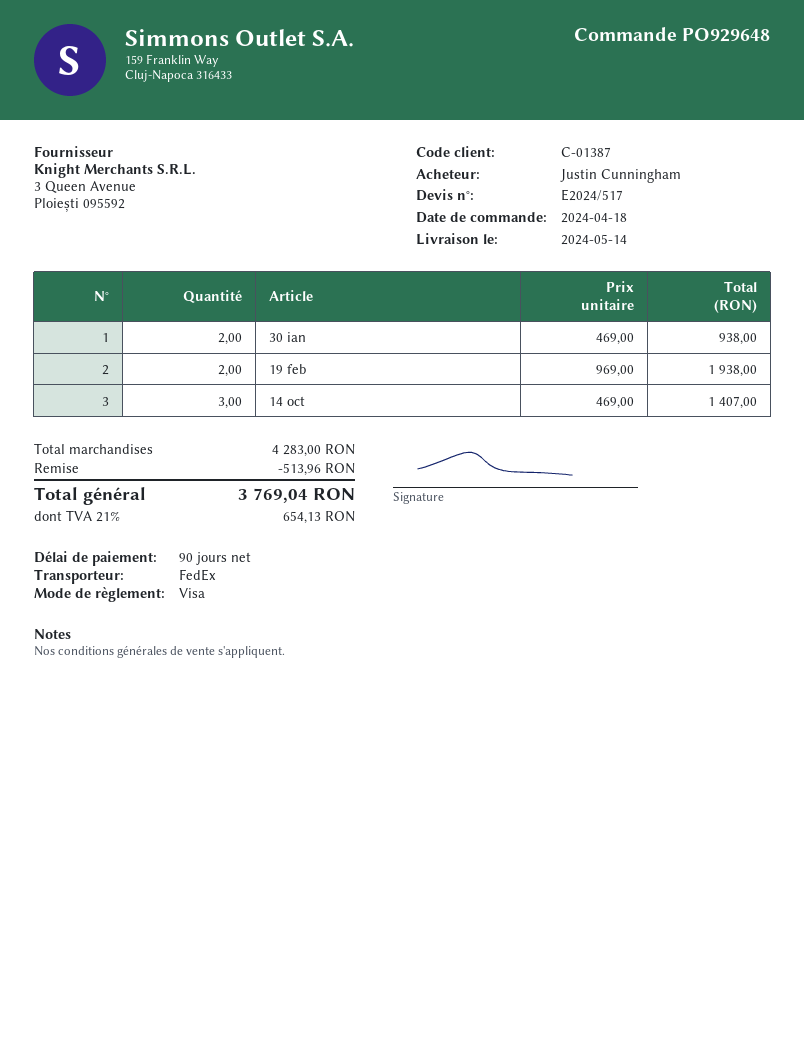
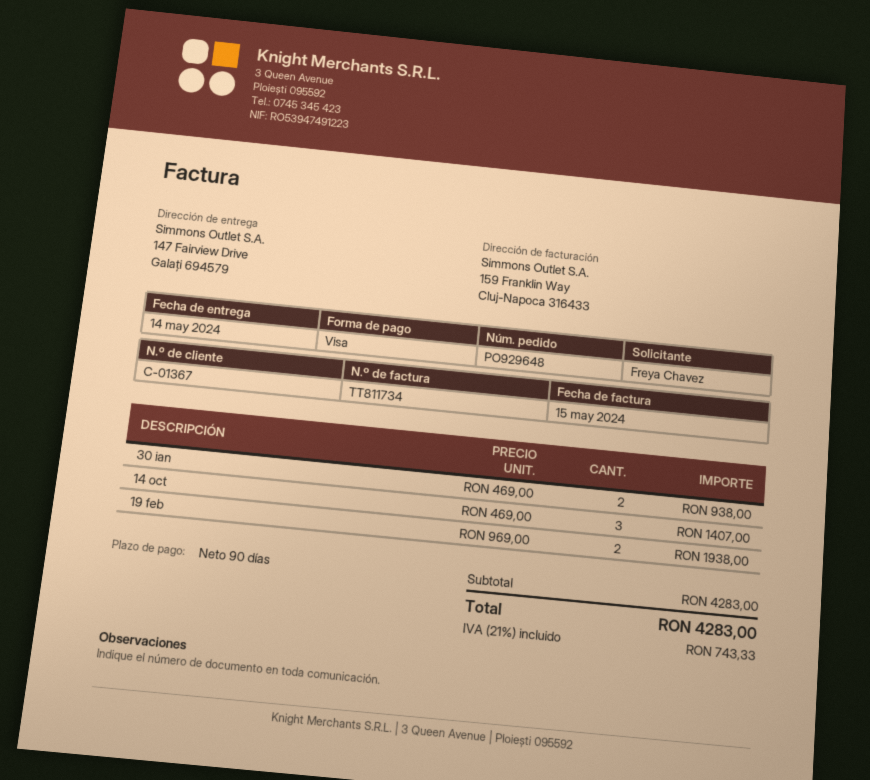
customer number: C-01387 -> C-01367
ordered by: Justin Cunningham -> Freya Chavez
discount: 513.96 -> none
tax: 21% = 654.13 -> 21% = 743.33
total: 3769.04 -> 4283.00

